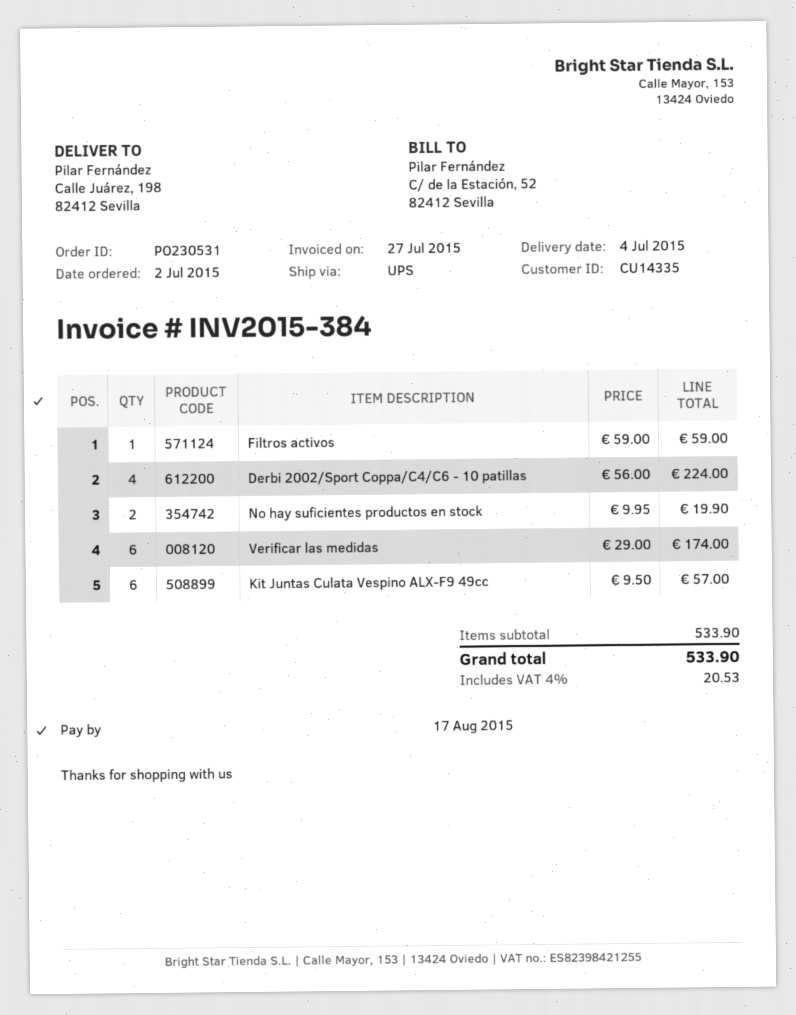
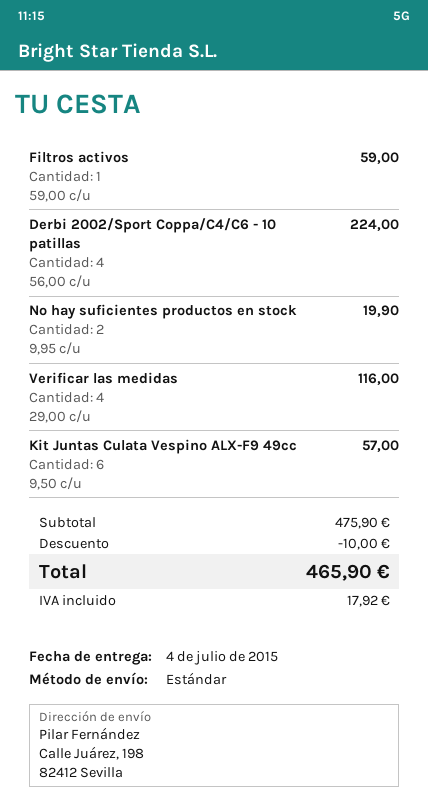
shipping method: UPS -> standard
Verificar las medidas: 6 x 29.00 = 174.00 -> 4 x 29.00 = 116.00
subtotal: 533.90 -> 475.90
discount: none -> 10.00
tax: 20.53 -> 17.92
total: 533.90 -> 465.90

